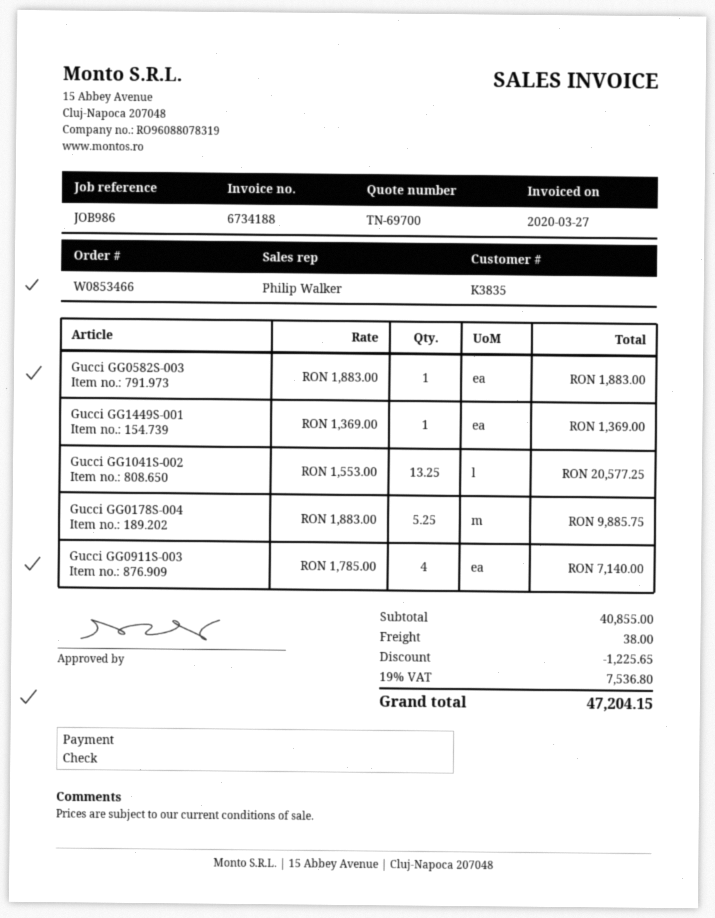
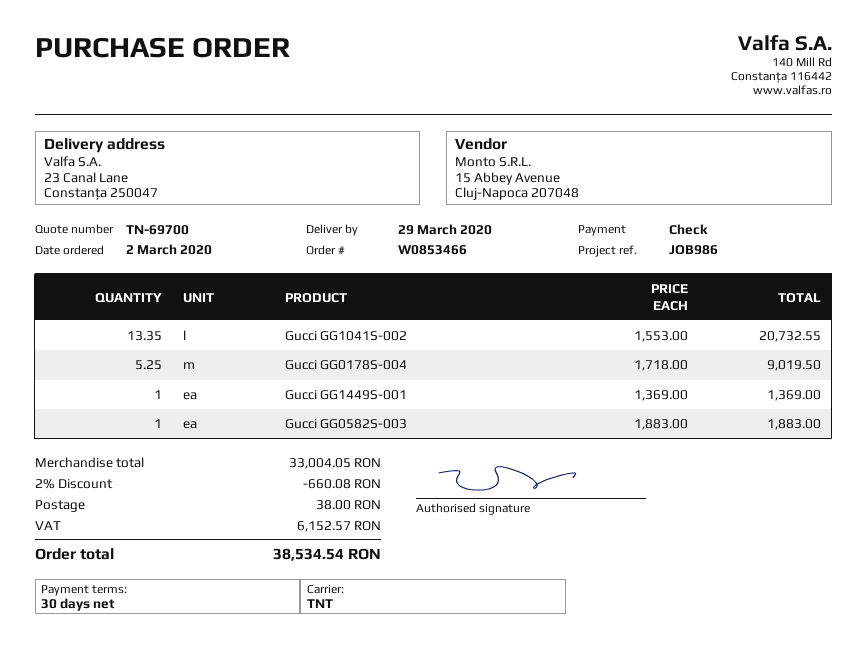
Gucci GG1041S-002: 13.25 x 1553.00 = 20577.25 -> 13.35 x 1553.00 = 20732.55
Gucci GG0178S-004: 5.25 x 1883.00 = 9885.75 -> 5.25 x 1718.00 = 9019.50
Gucci GG0911S-003: 4 x 1785.00 = 7140.00 -> none
subtotal: 40855.00 -> 33004.05
discount: 1225.65 -> 660.08
tax: 7536.80 -> 6152.57
total: 47204.15 -> 38534.54

